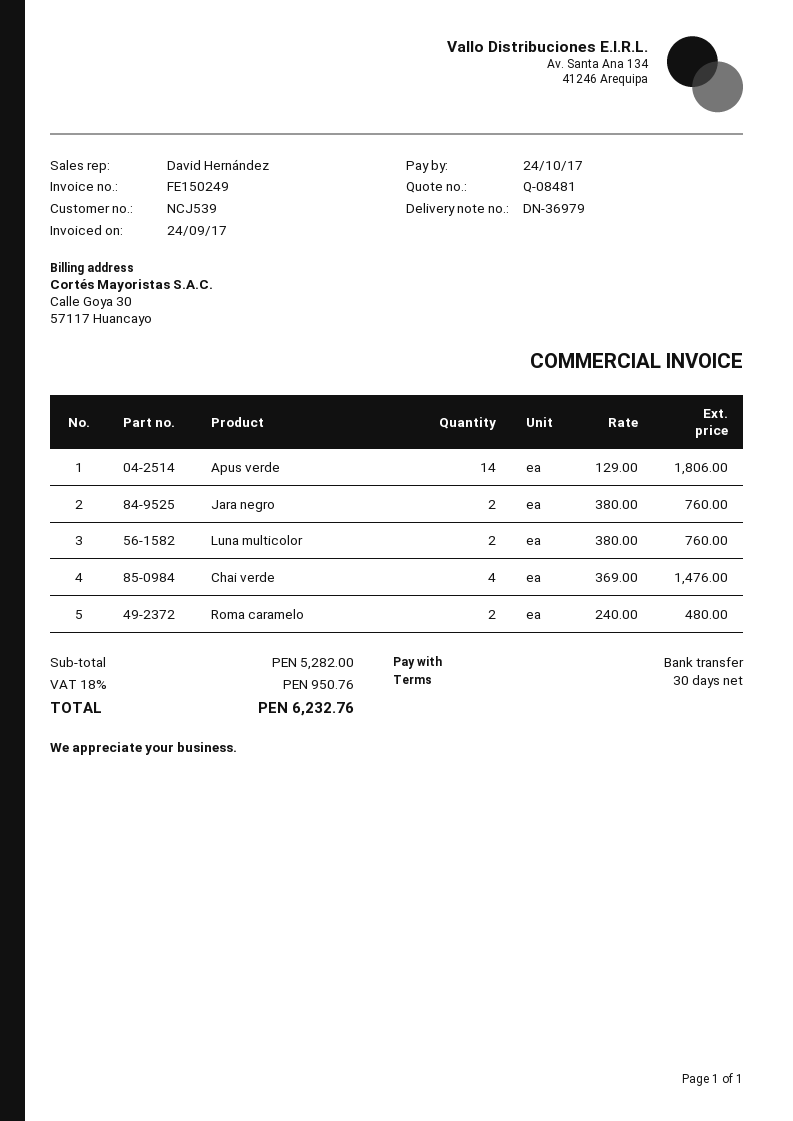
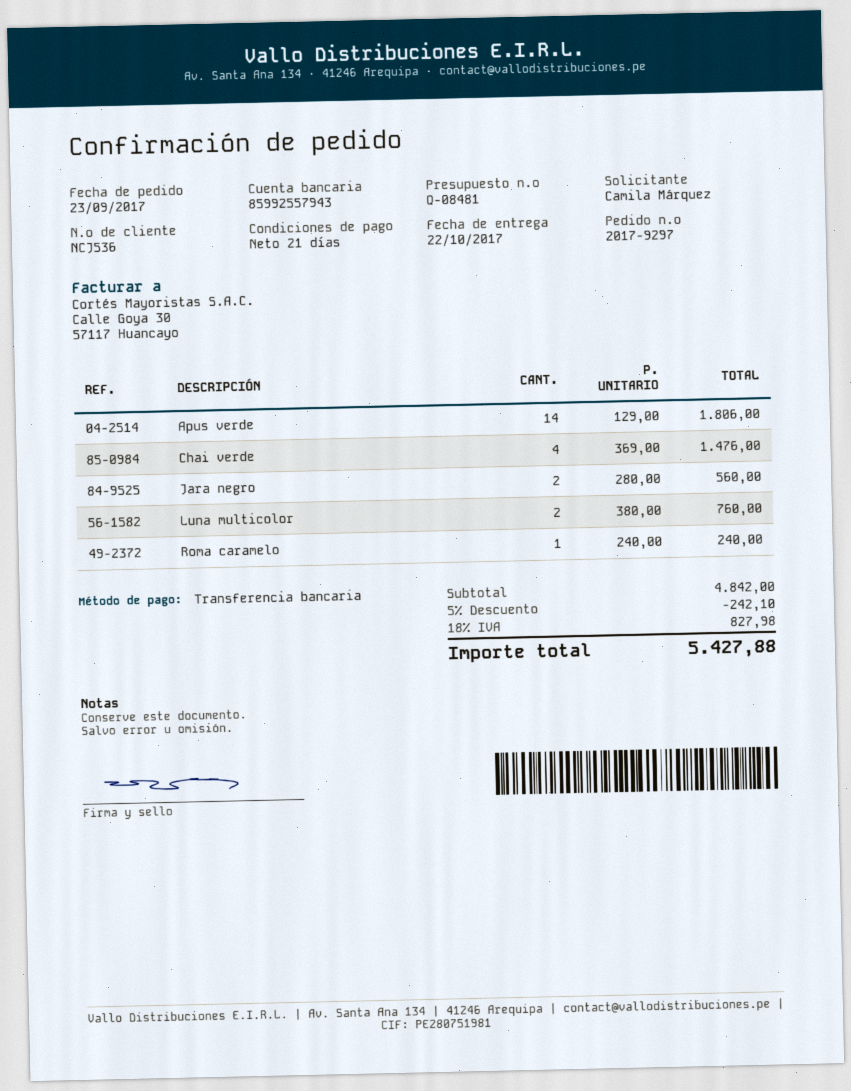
payment terms: 30 days -> 21 days
customer number: NCJ539 -> NCJ536
Jara negro: 2 x 380.00 = 760.00 -> 2 x 280.00 = 560.00
Roma caramelo: 2 x 240.00 = 480.00 -> 1 x 240.00 = 240.00
subtotal: 5282.00 -> 4842.00
discount: none -> 5% = 242.10
tax: 18% = 950.76 -> 18% = 827.98
total: 6232.76 -> 5427.88

